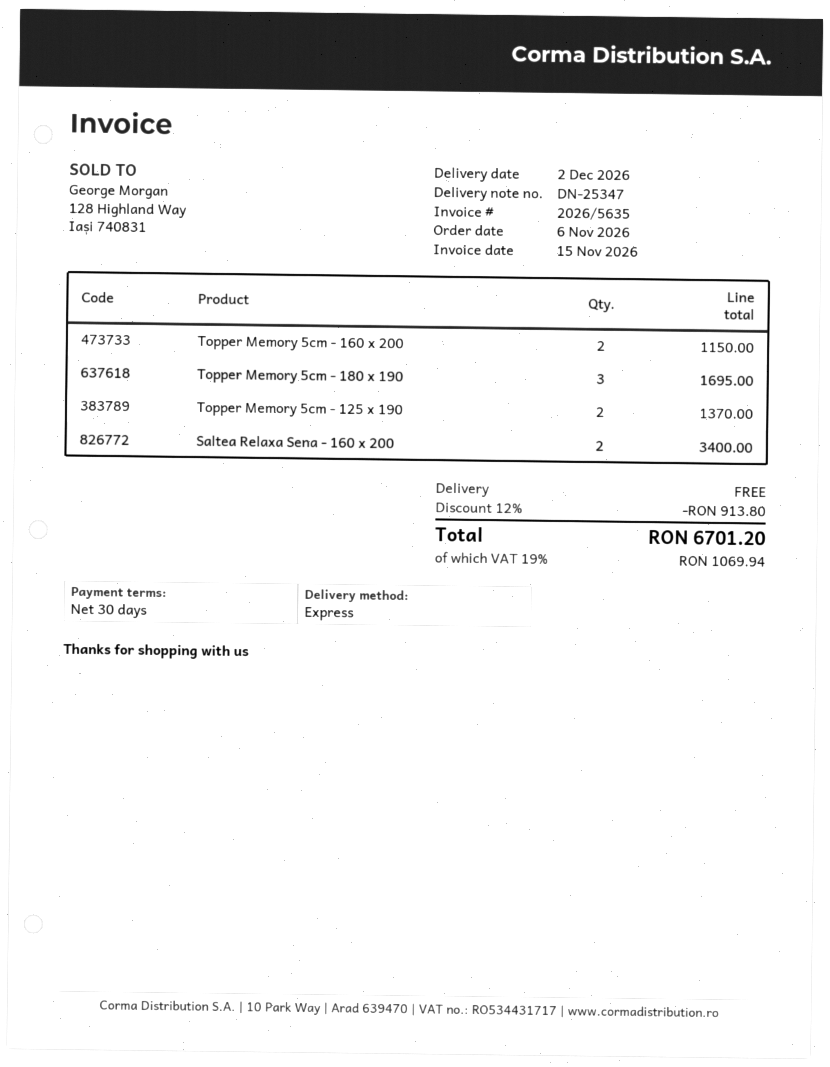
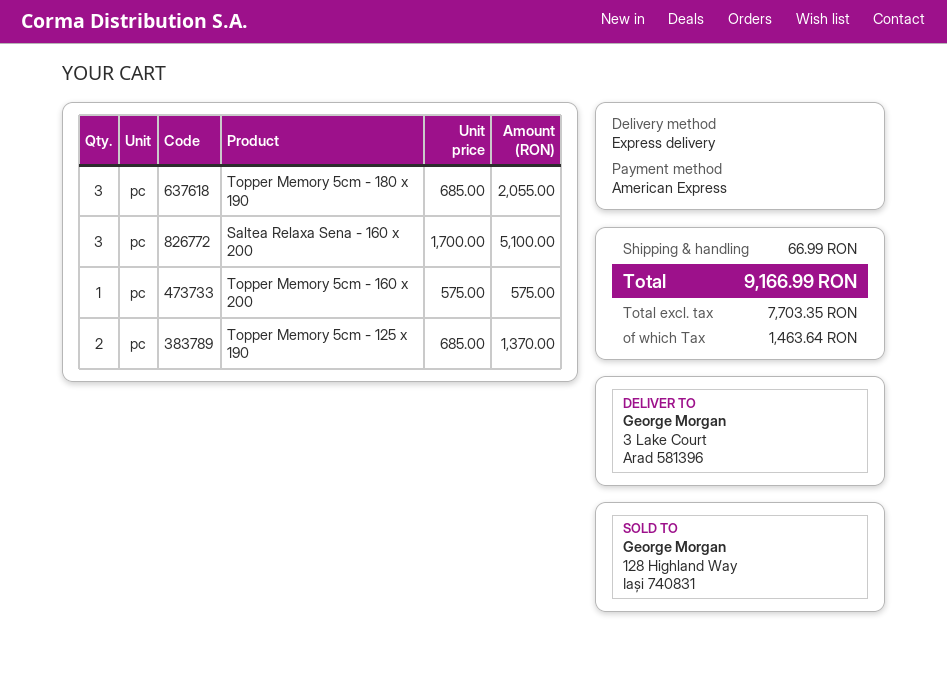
Topper Memory 5cm - 160 x 200: 2 for 1150.00 -> 1 for 575.00
Topper Memory 5cm - 180 x 190: 3 for 1695.00 -> 3 for 2055.00
Saltea Relaxa Sena - 160 x 200: 2 for 3400.00 -> 3 for 5100.00
discount: 12% = 913.80 -> none
shipping: 0.00 -> 66.99
tax: 1069.94 -> 1463.64
total: 6701.20 -> 9166.99

